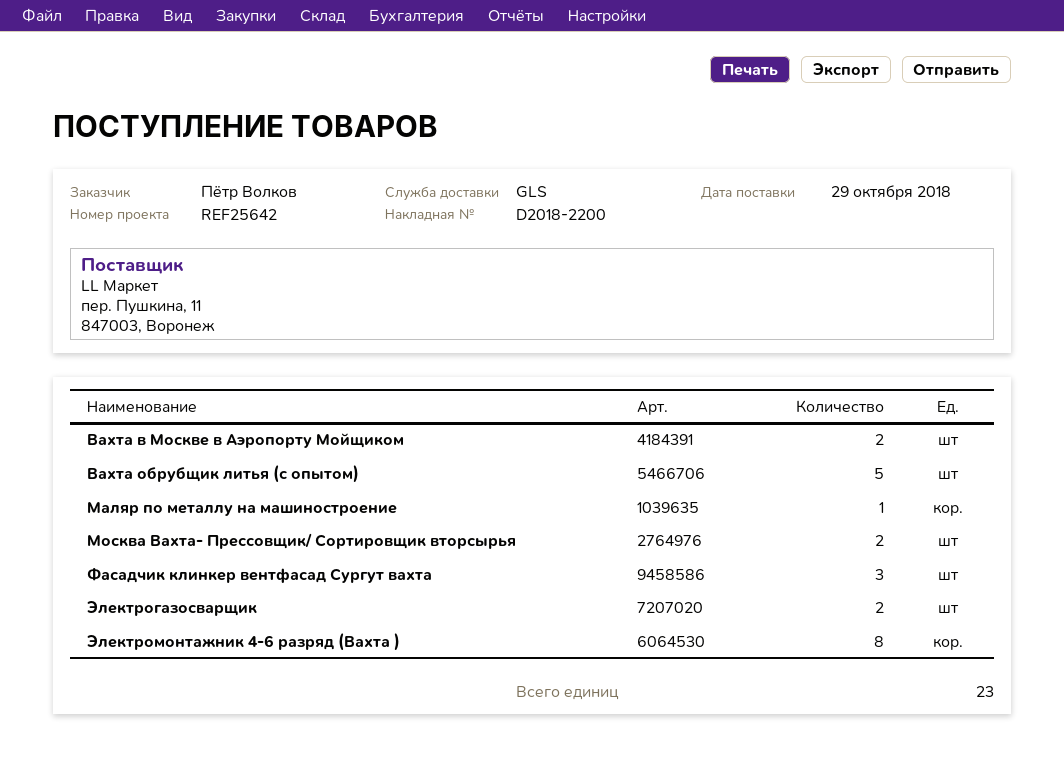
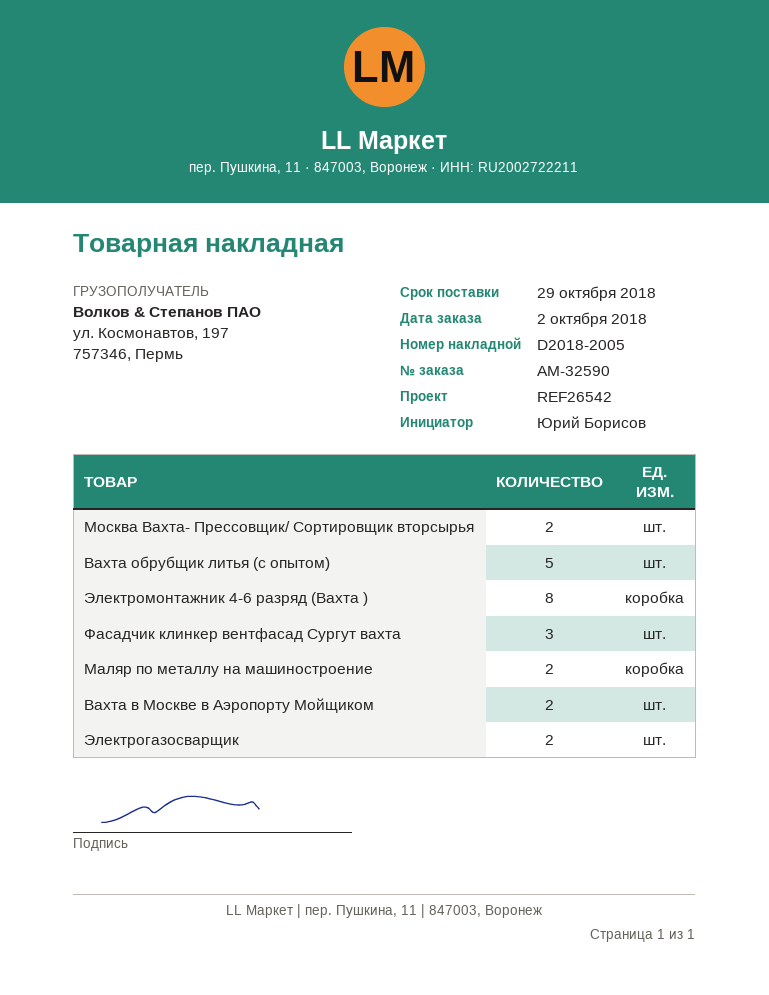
delivery note number: D2018-2200 -> D2018-2005
reference: REF25642 -> REF26542
ordered by: Пётр Волков -> Юрий Борисов
Маляр по металлу на машиностроение: 1 -> 2

